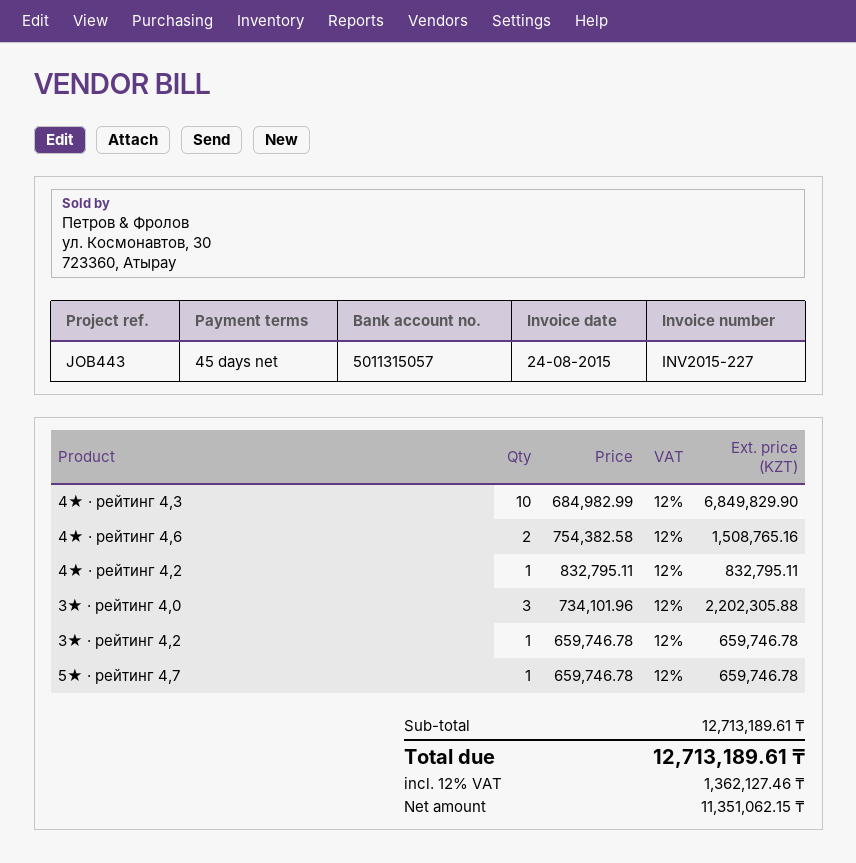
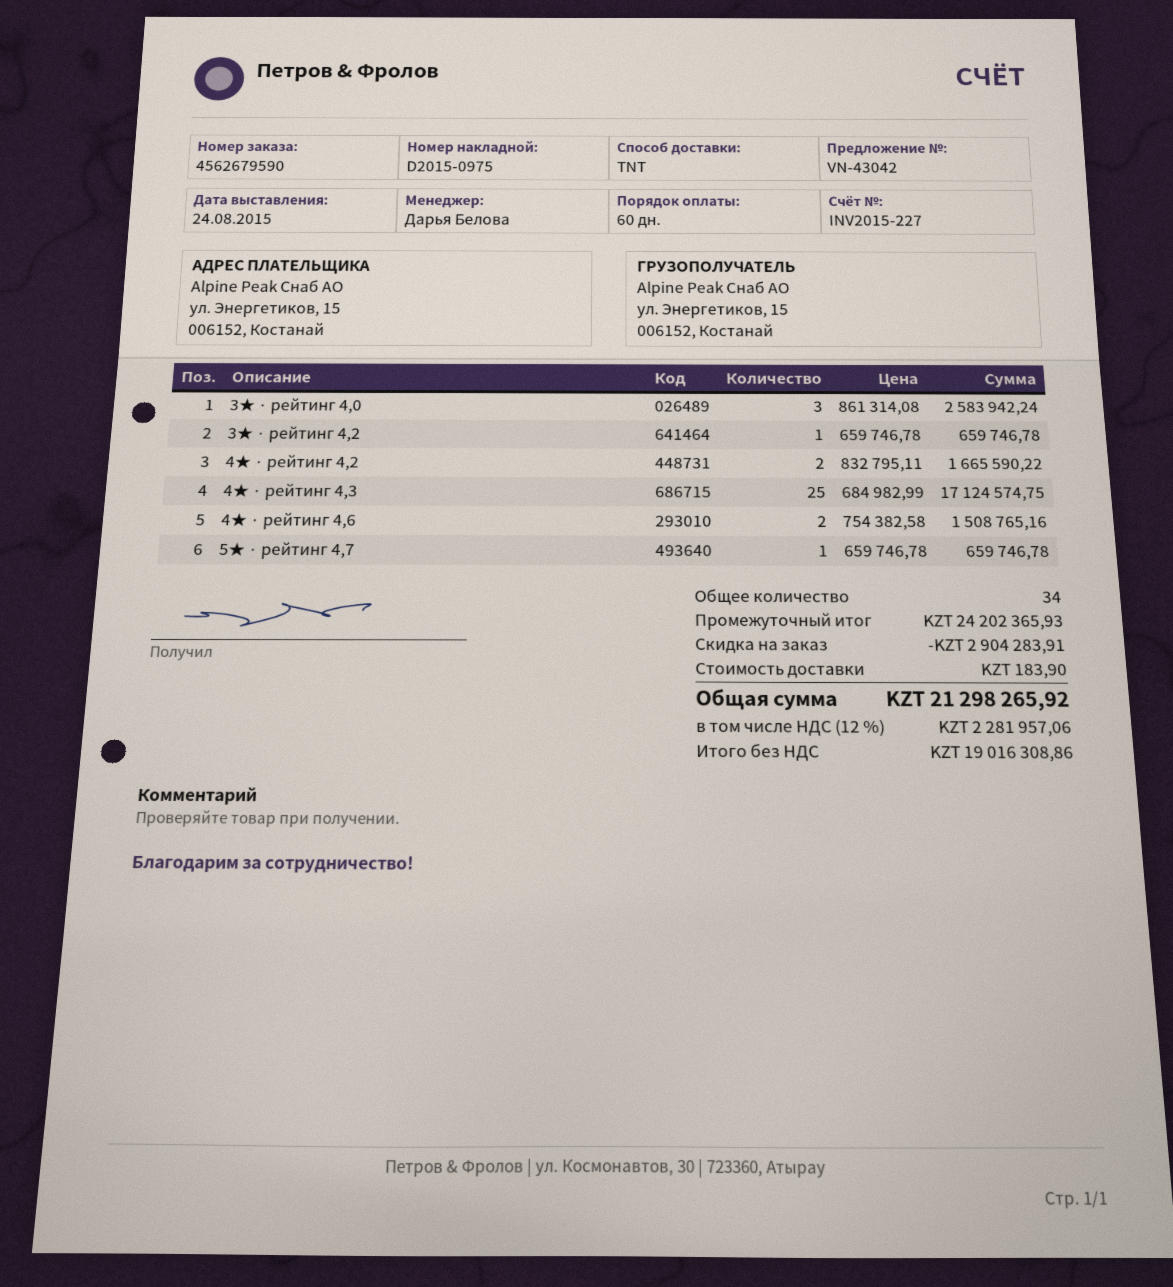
payment terms: 45 days -> 60 days
4★ · рейтинг 4,3: 10 x 684982.99 = 6849829.90 -> 25 x 684982.99 = 17124574.75
4★ · рейтинг 4,2: 1 x 832795.11 = 832795.11 -> 2 x 832795.11 = 1665590.22
3★ · рейтинг 4,0: 3 x 734101.96 = 2202305.88 -> 3 x 861314.08 = 2583942.24
subtotal: 12713189.61 -> 24202365.93
discount: none -> 2904283.91
shipping: none -> 183.90
net: 11351062.15 -> 19016308.86
tax: 12% = 1362127.46 -> 12% = 2281957.06
total: 12713189.61 -> 21298265.92

